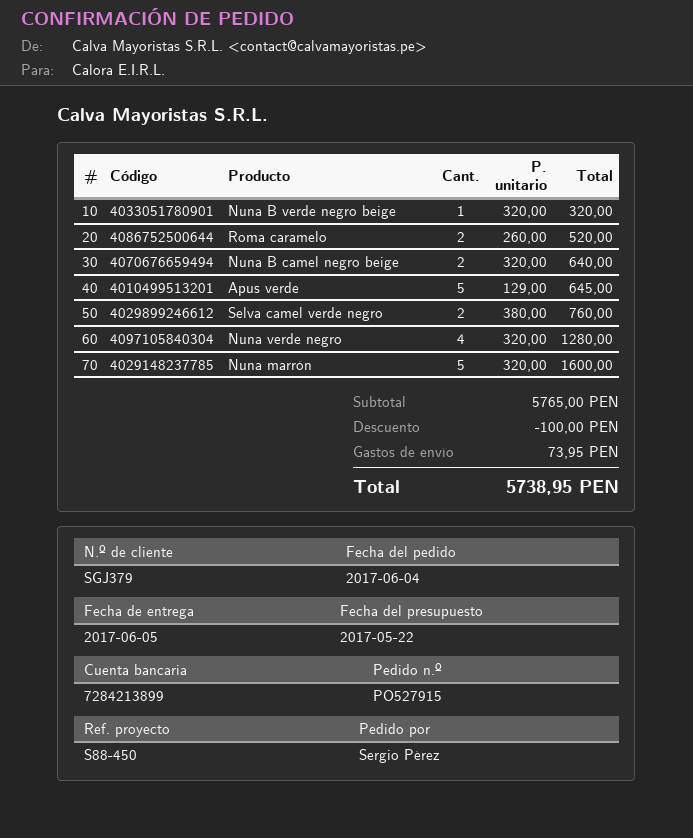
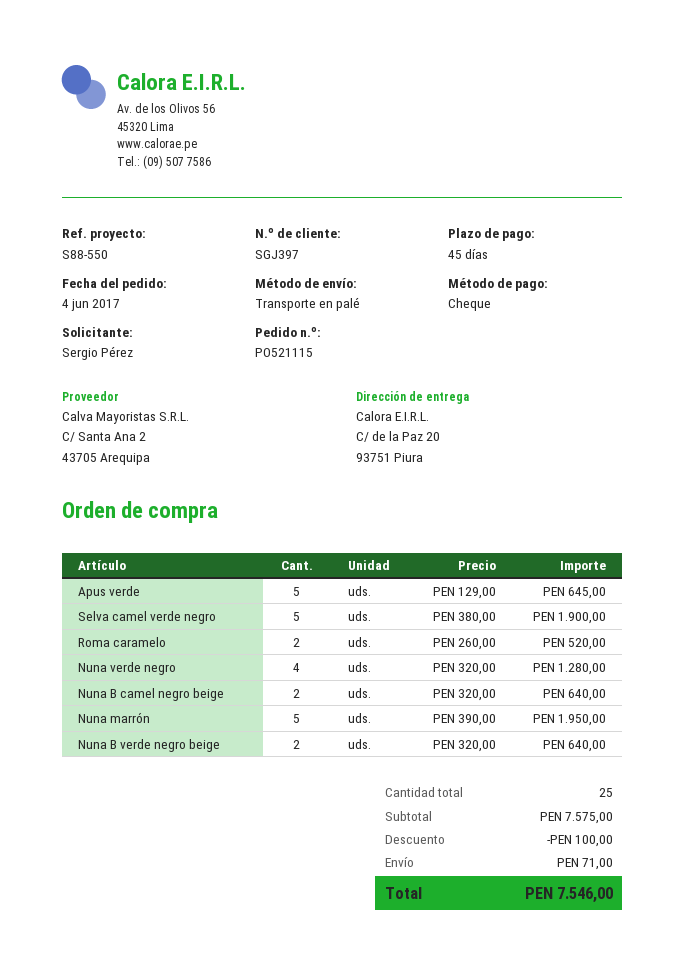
order number: PO527915 -> PO521115
customer number: SGJ379 -> SGJ397
reference: S88-450 -> S88-550
Nuna B verde negro beige: 1 x 320.00 = 320.00 -> 2 x 320.00 = 640.00
Selva camel verde negro: 2 x 380.00 = 760.00 -> 5 x 380.00 = 1900.00
Nuna marrón: 5 x 320.00 = 1600.00 -> 5 x 390.00 = 1950.00
subtotal: 5765.00 -> 7575.00
shipping: 73.95 -> 71.00
total: 5738.95 -> 7546.00

